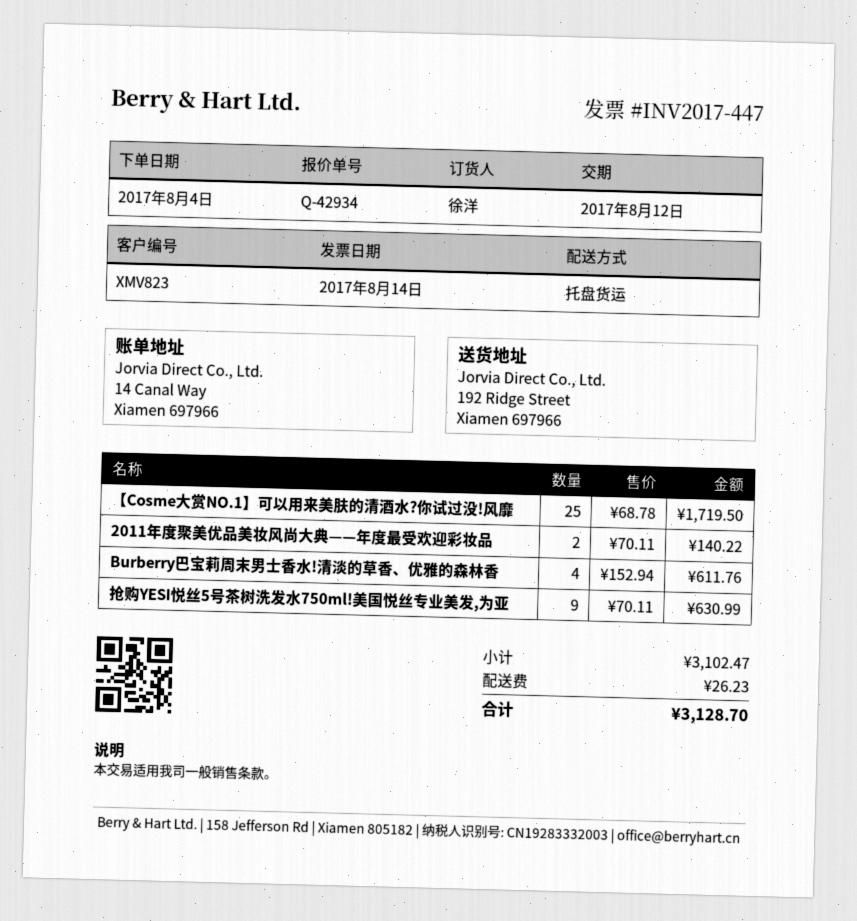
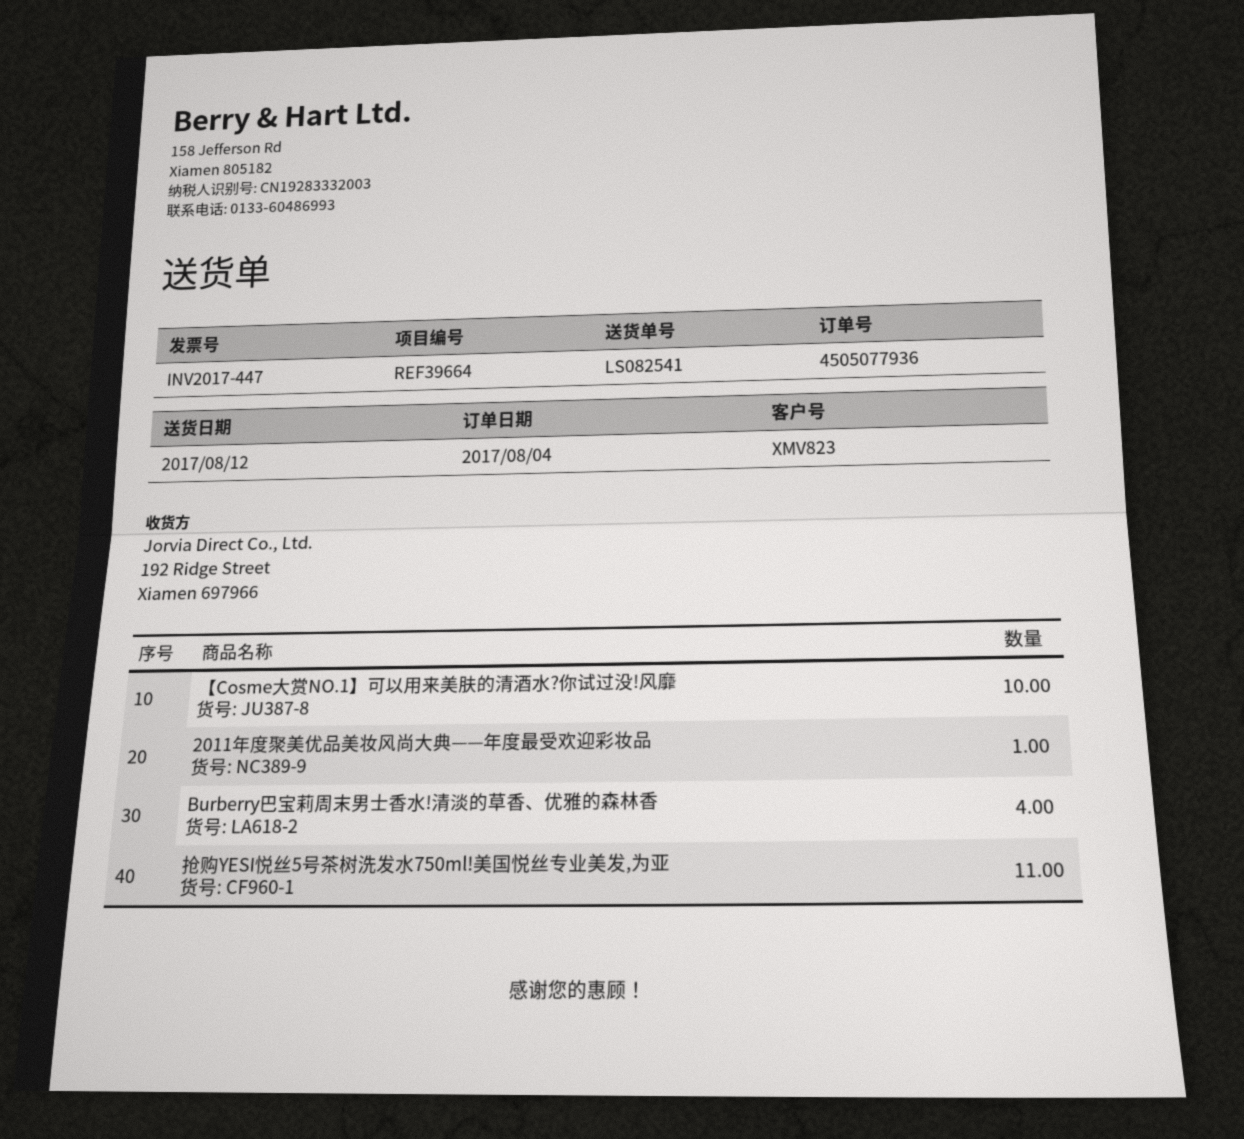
【Cosme大赏NO.1】可以用来美肤的清酒水?你试过没!风靡: 25 -> 10
2011年度聚美优品美妆风尚大典——年度最受欢迎彩妆品: 2 -> 1
抢购YESI悦丝5号茶树洗发水750ml!美国悦丝专业美发,为亚: 9 -> 11

